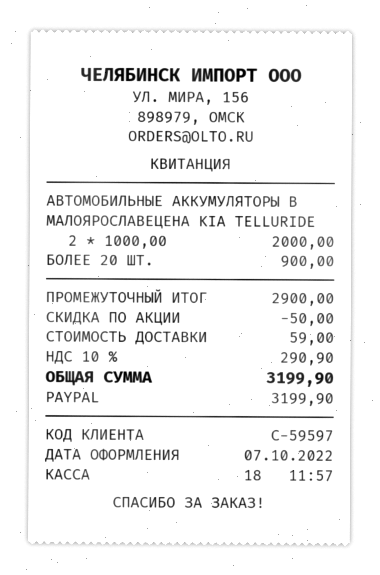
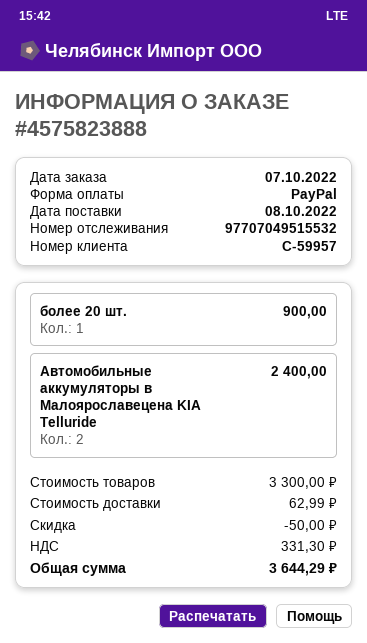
customer number: C-59597 -> C-59957
АВТОМОБИЛЬНЫЕ АККУМУЛЯТОРЫ В МАЛОЯРОСЛАВЕЦЕНА KIA TELLURIDE: 2 for 2000.00 -> 2 for 2400.00
subtotal: 2900.00 -> 3300.00
shipping: 59.00 -> 62.99
tax: 290.90 -> 331.30
total: 3199.90 -> 3644.29

